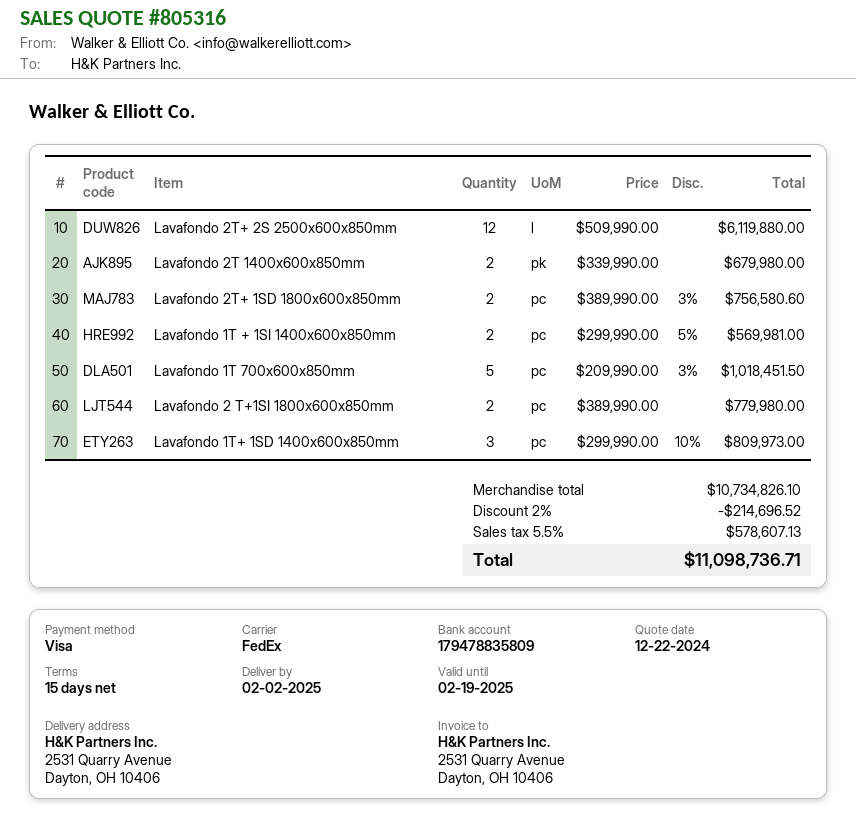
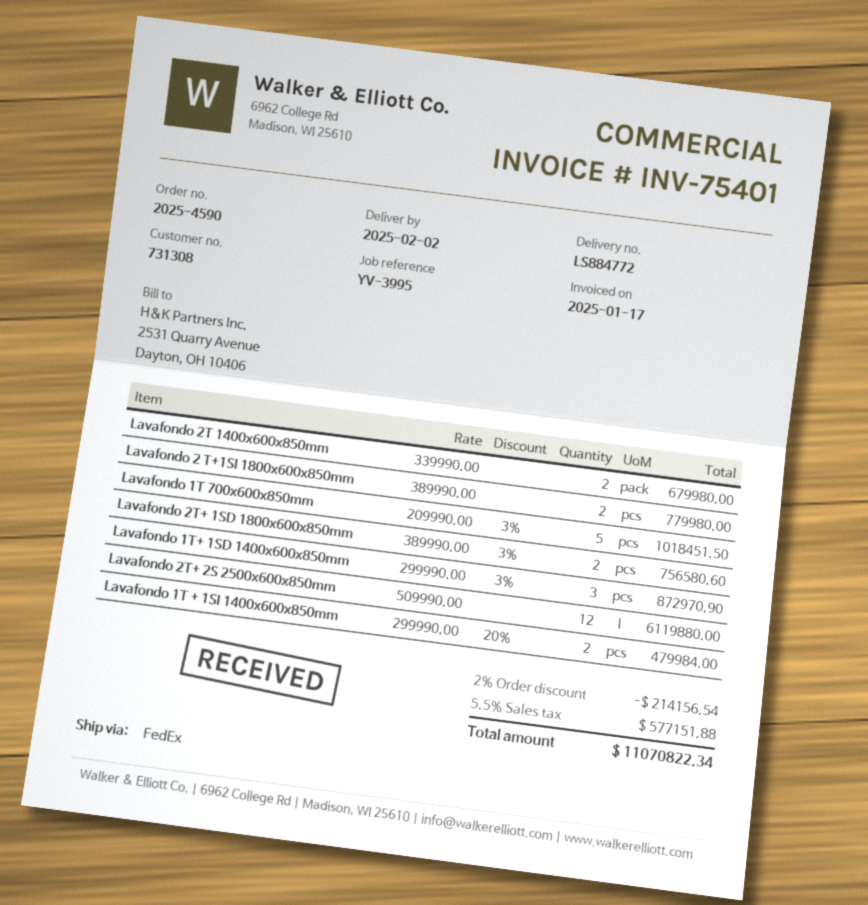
Lavafondo 1T + 1SI 1400x600x850mm: 2 x 299990.00 - 5% = 569981.00 -> 2 x 299990.00 - 20% = 479984.00
Lavafondo 1T+ 1SD 1400x600x850mm: 3 x 299990.00 - 10% = 809973.00 -> 3 x 299990.00 - 3% = 872970.90
discount: 2% = 214696.52 -> 2% = 214156.54
tax: 5.5% = 578607.13 -> 5.5% = 577151.88
total: 11098736.71 -> 11070822.34

